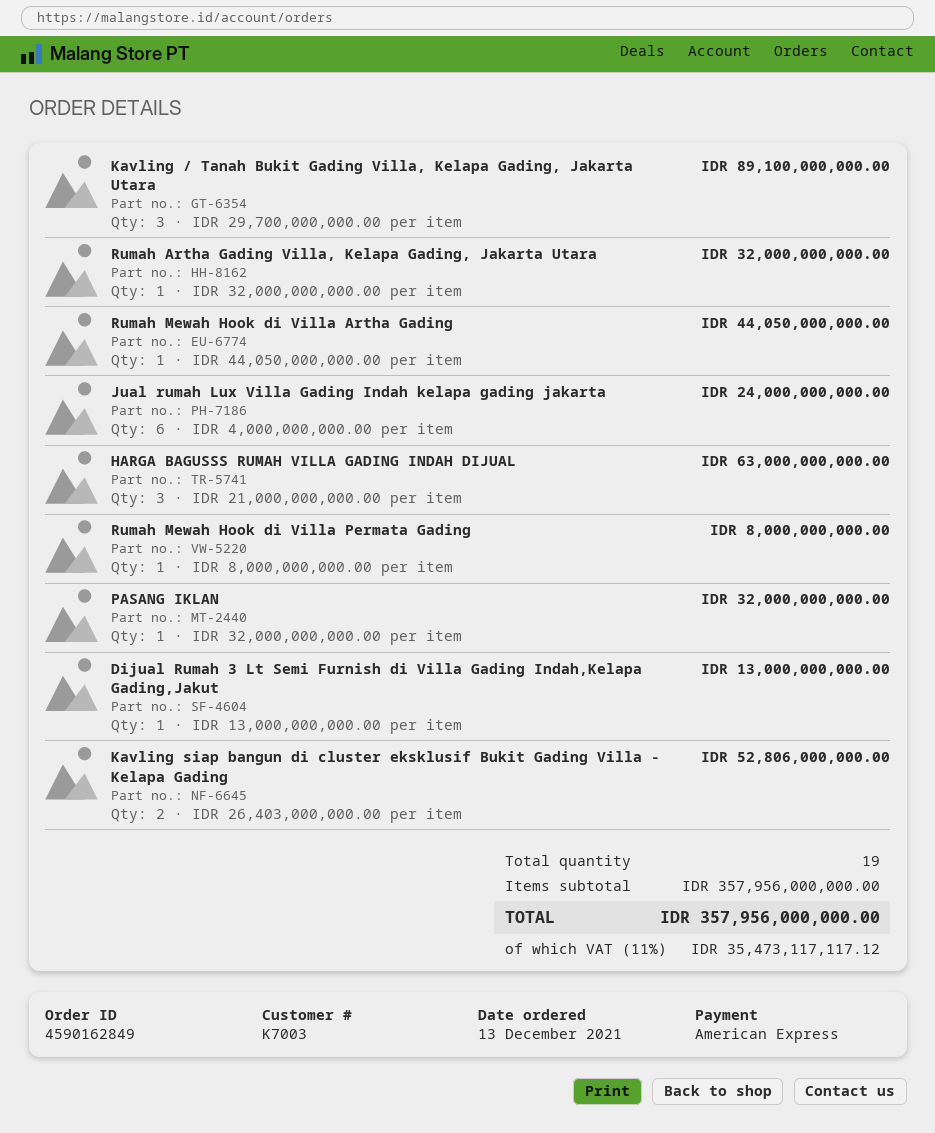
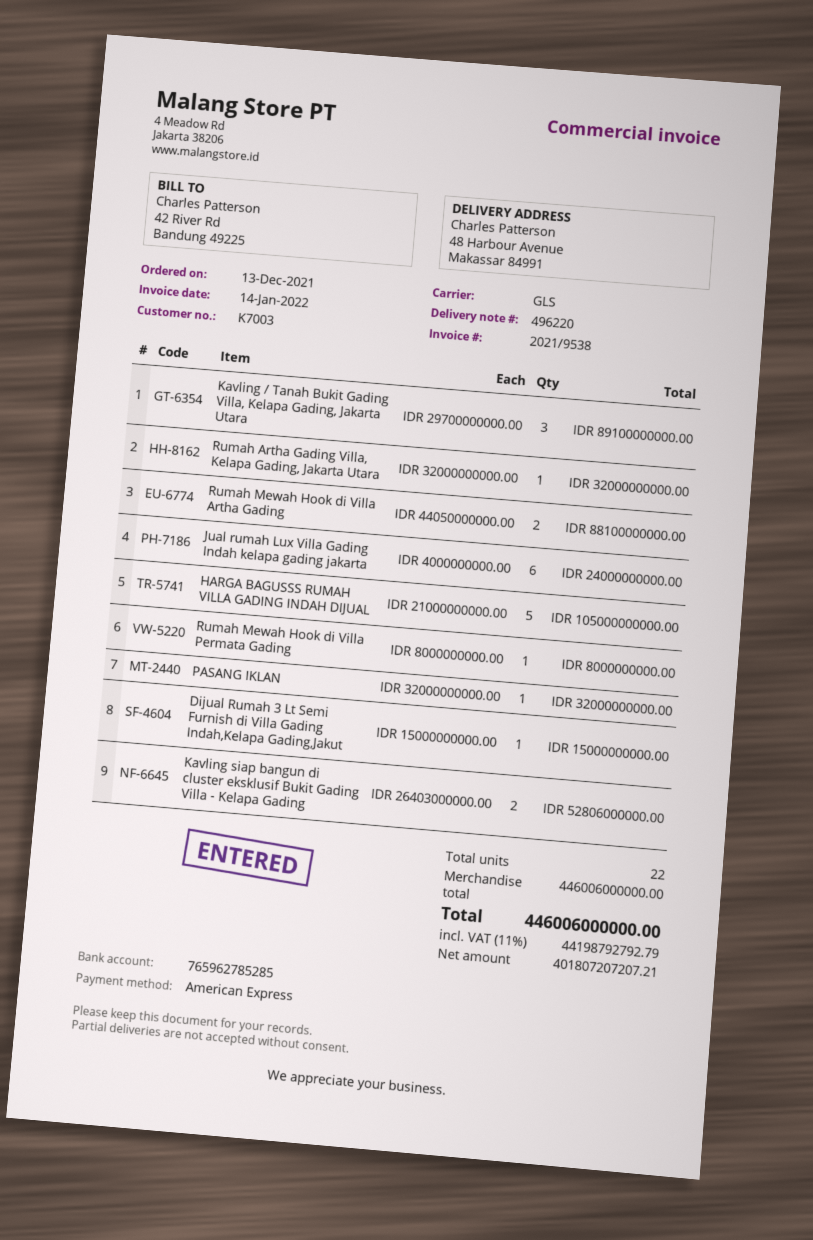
Rumah Mewah Hook di Villa Artha Gading: 1 x 44050000000.00 = 44050000000.00 -> 2 x 44050000000.00 = 88100000000.00
HARGA BAGUSSS RUMAH VILLA GADING INDAH DIJUAL: 3 x 21000000000.00 = 63000000000.00 -> 5 x 21000000000.00 = 105000000000.00
Dijual Rumah 3 Lt Semi Furnish di Villa Gading Indah,Kelapa Gading,Jakut: 1 x 13000000000.00 = 13000000000.00 -> 1 x 15000000000.00 = 15000000000.00
total quantity: 19 -> 22
subtotal: 357956000000.00 -> 446006000000.00
tax: 11% = 35473117117.12 -> 11% = 44198792792.79
total: 357956000000.00 -> 446006000000.00

